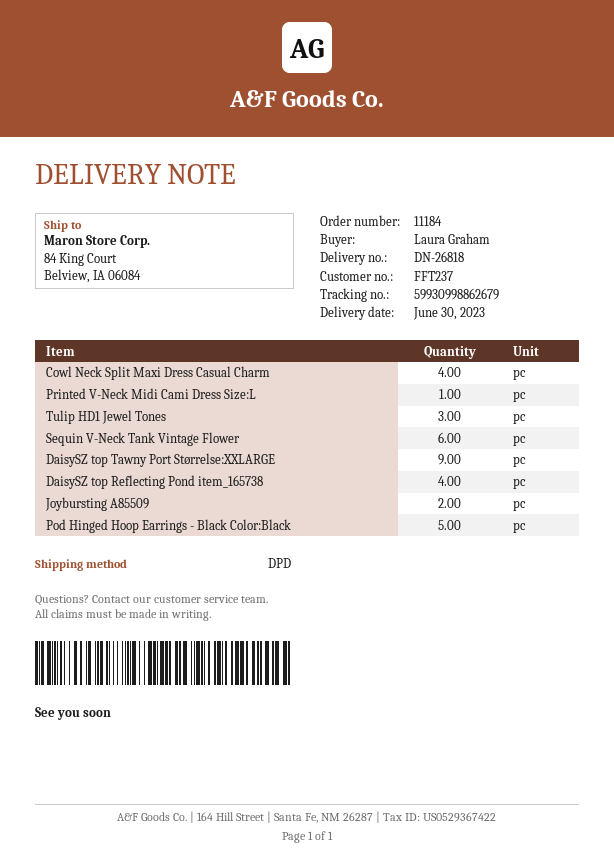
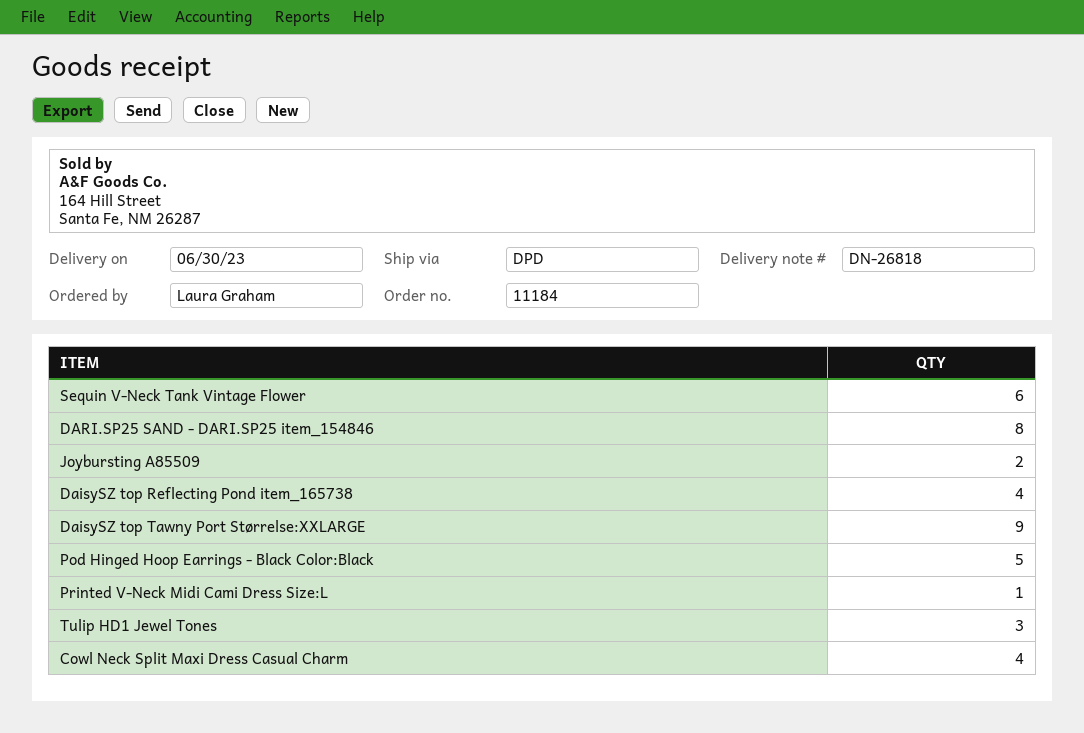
DARI.SP25 SAND - DARI.SP25 item_154846: none -> 8

